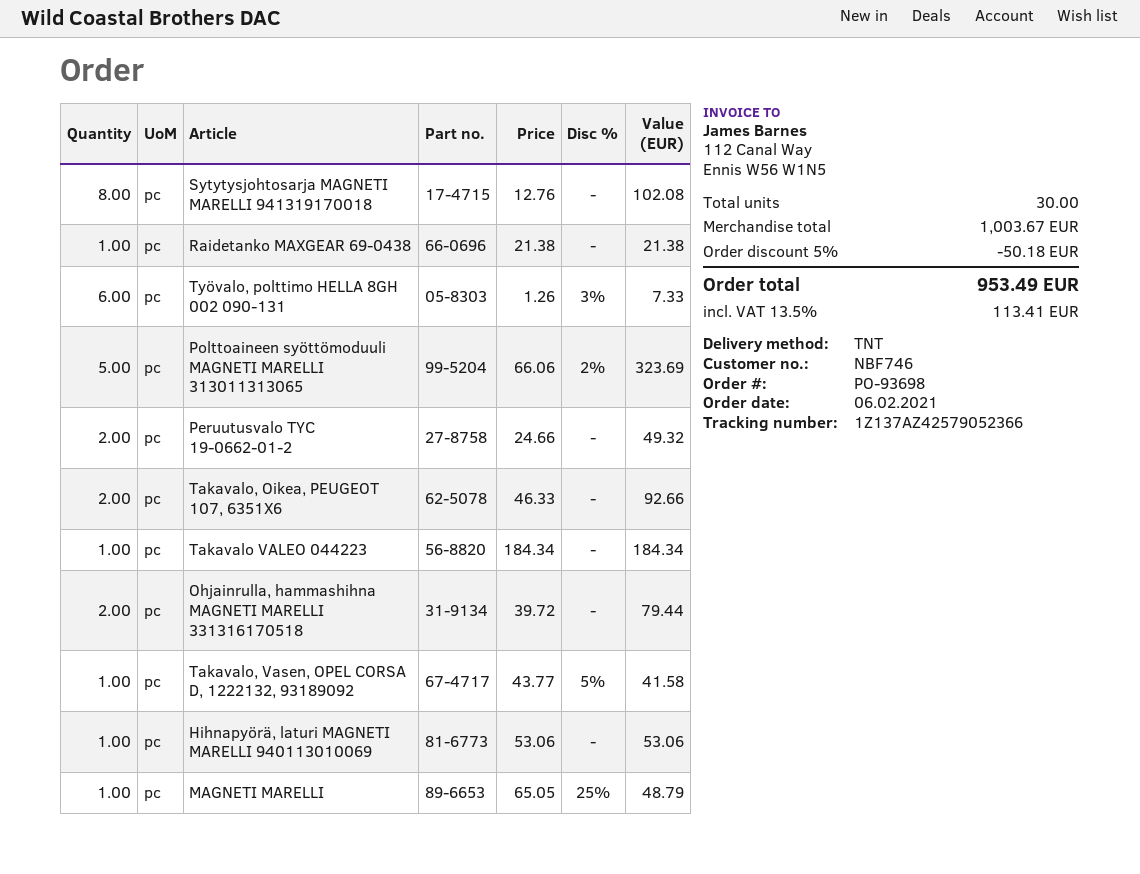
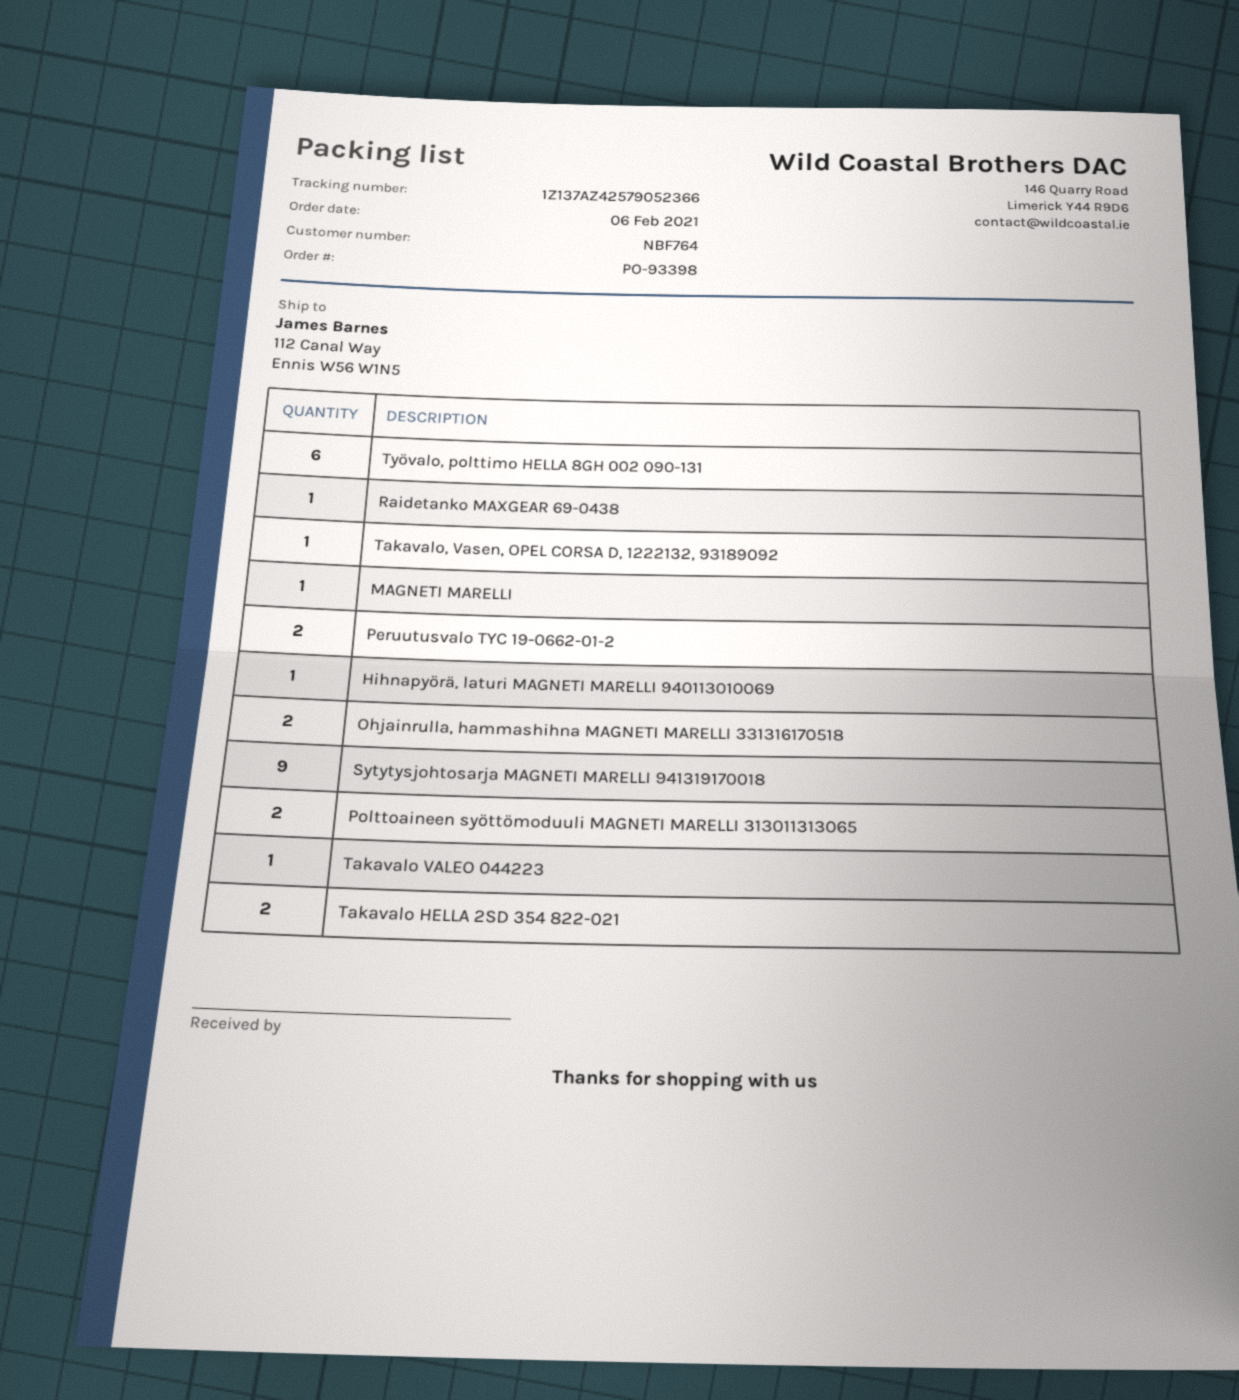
order number: PO-93698 -> PO-93398
customer number: NBF746 -> NBF764
Sytytysjohtosarja MAGNETI MARELLI 941319170018: 8 -> 9
Polttoaineen syöttömoduuli MAGNETI MARELLI 313011313065: 5 -> 2
Takavalo, Oikea, PEUGEOT 107, 6351X6: 2 -> none
Takavalo HELLA 2SD 354 822-021: none -> 2

